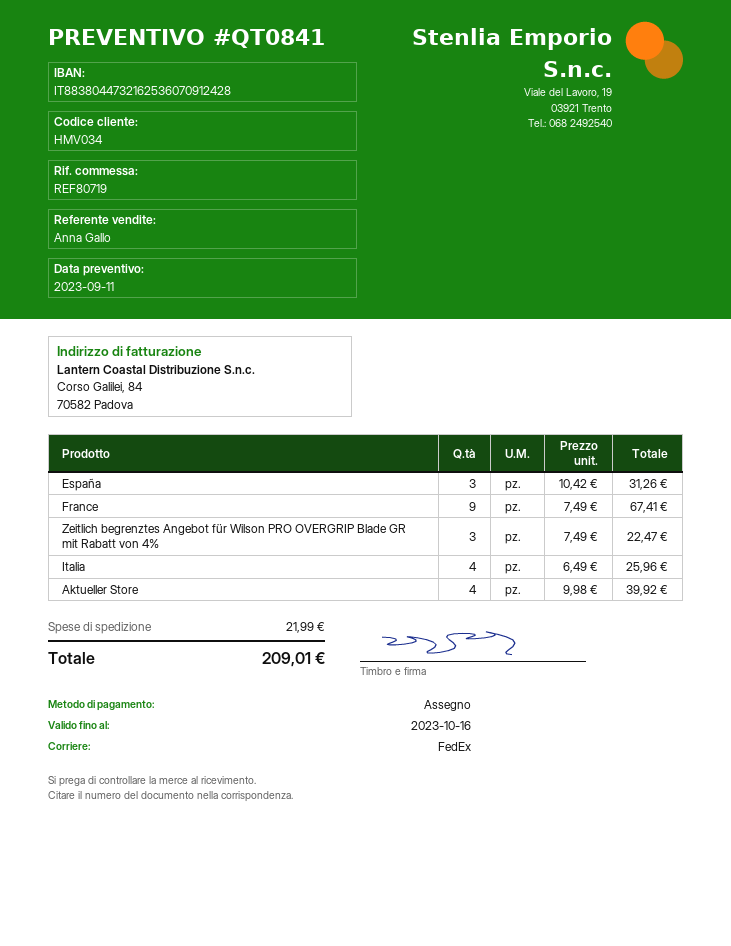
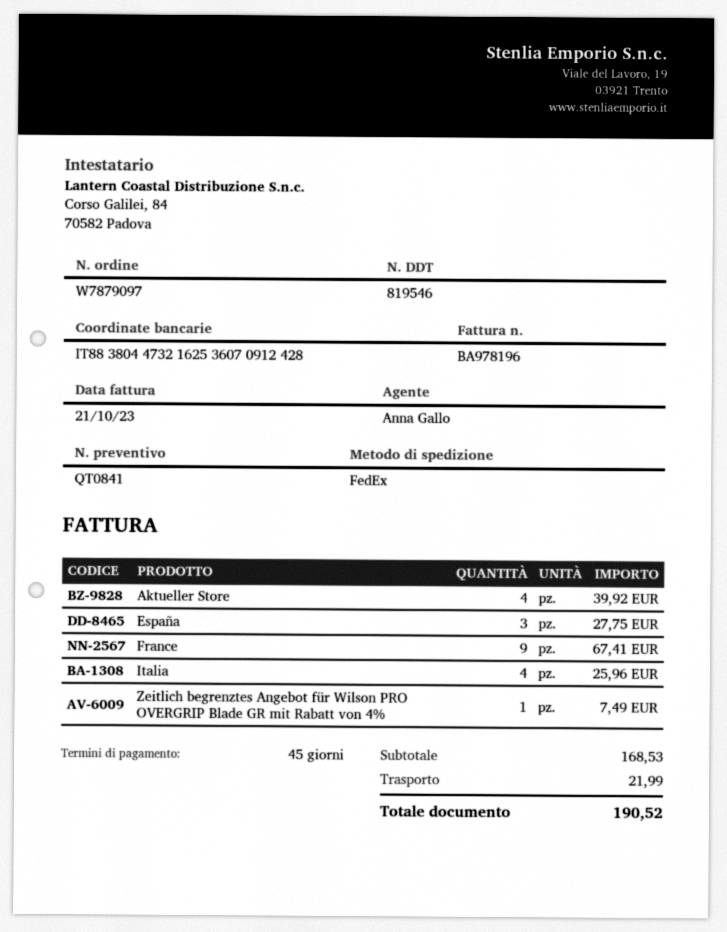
España: 3 for 31.26 -> 3 for 27.75
Zeitlich begrenztes Angebot für Wilson PRO OVERGRIP Blade GR mit Rabatt von 4%: 3 for 22.47 -> 1 for 7.49
total: 209.01 -> 190.52

